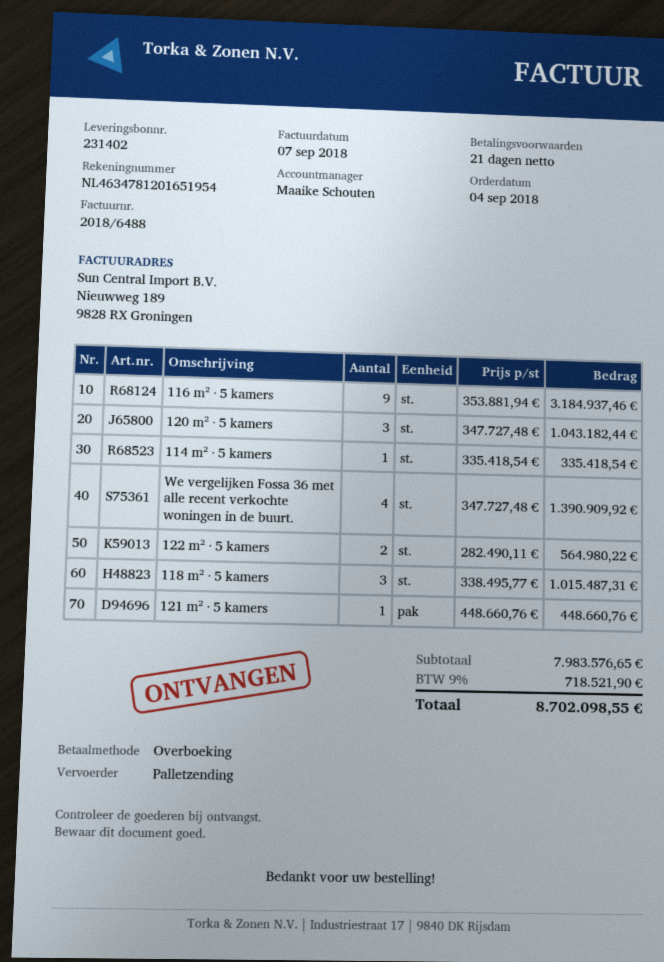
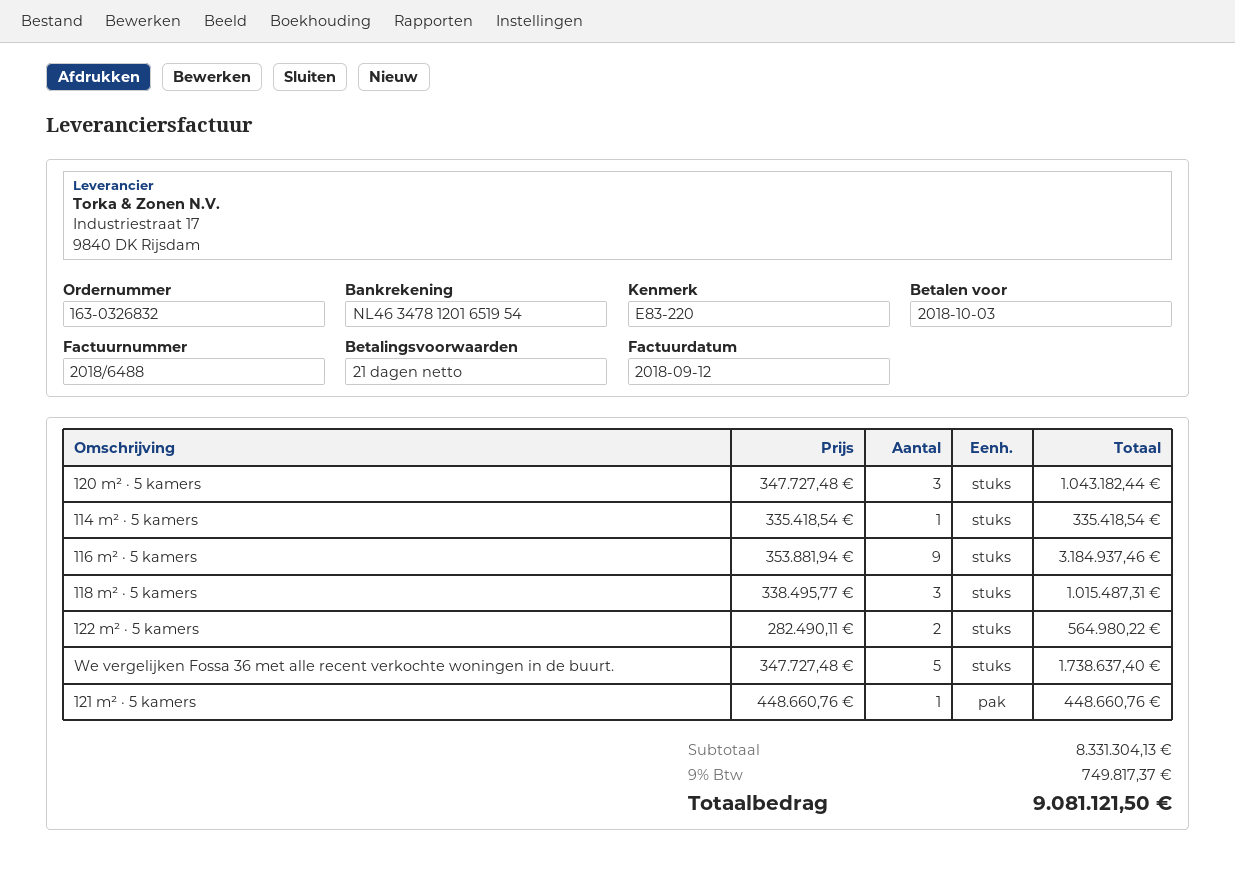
invoice date: 2018-09-07 -> 2018-09-12
We vergelijken Fossa 36 met alle recent verkochte woningen in de buurt.: 4 x 347727.48 = 1390909.92 -> 5 x 347727.48 = 1738637.40
subtotal: 7983576.65 -> 8331304.13
tax: 9% = 718521.90 -> 9% = 749817.37
total: 8702098.55 -> 9081121.50

